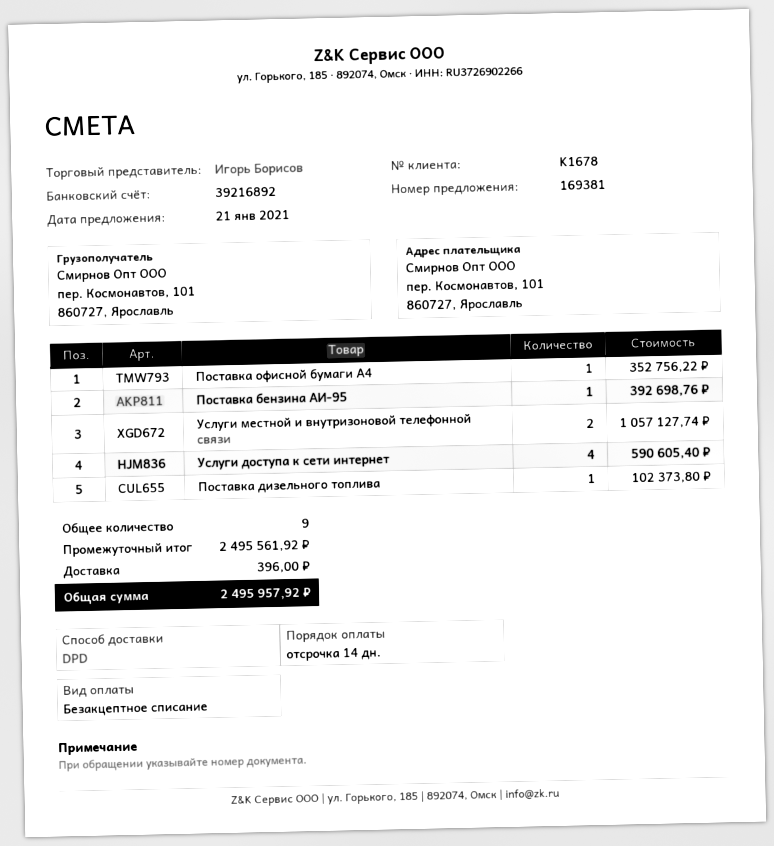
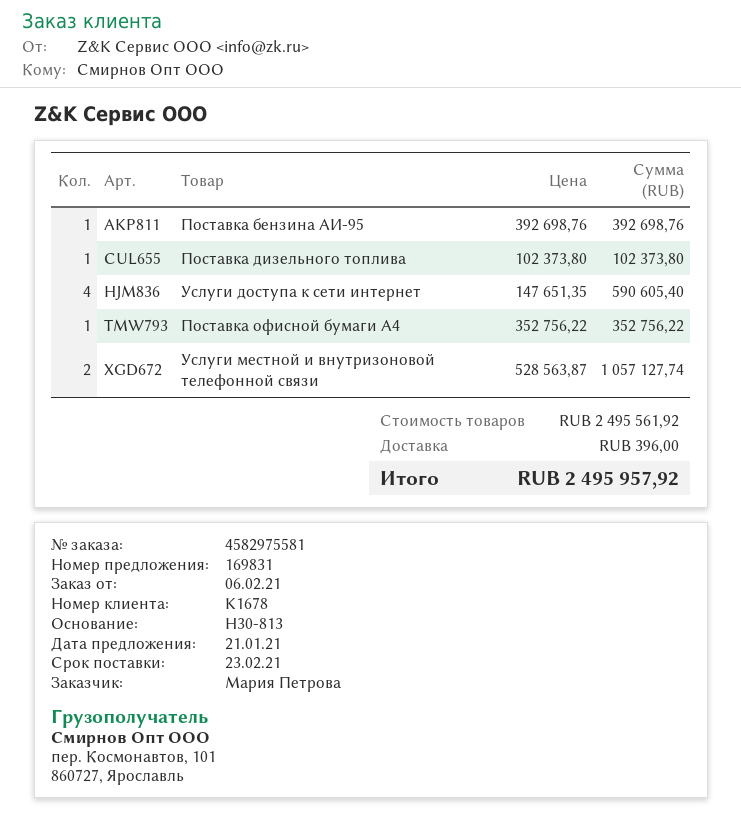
quote number: 169381 -> 169831

